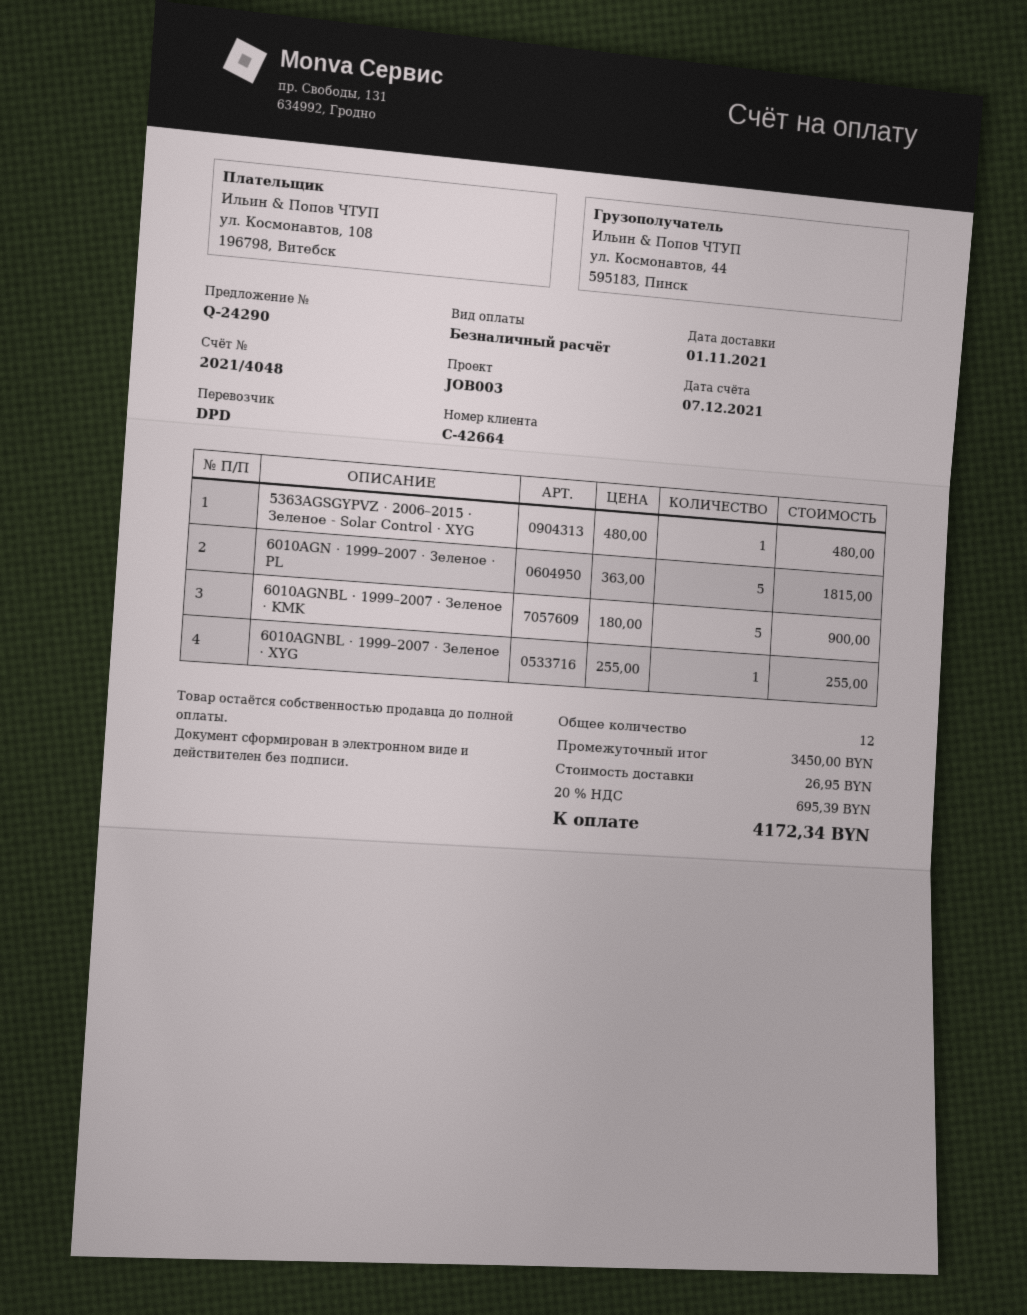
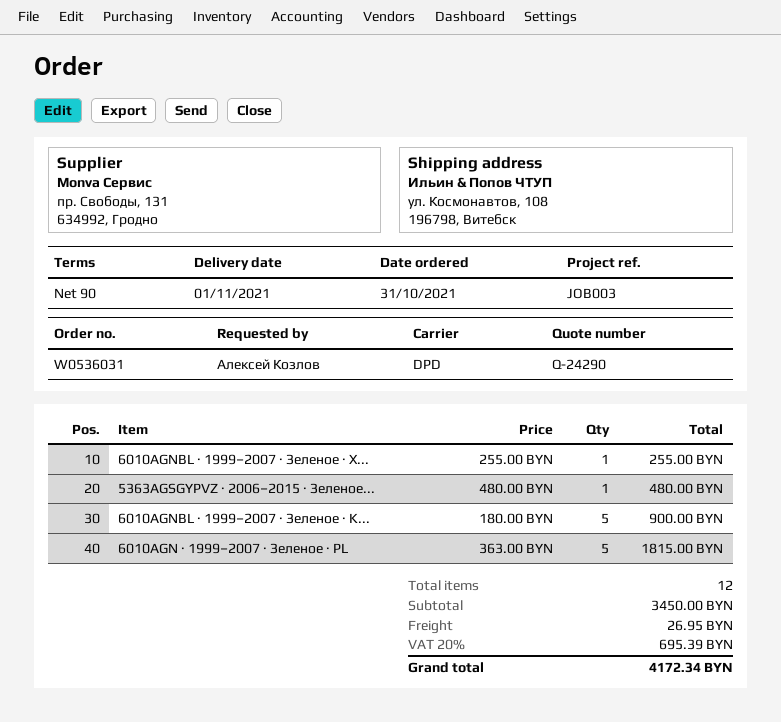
ship to: ул. Космонавтов, 44, 595183, Пинск -> ул. Космонавтов, 108, 196798, Витебск

